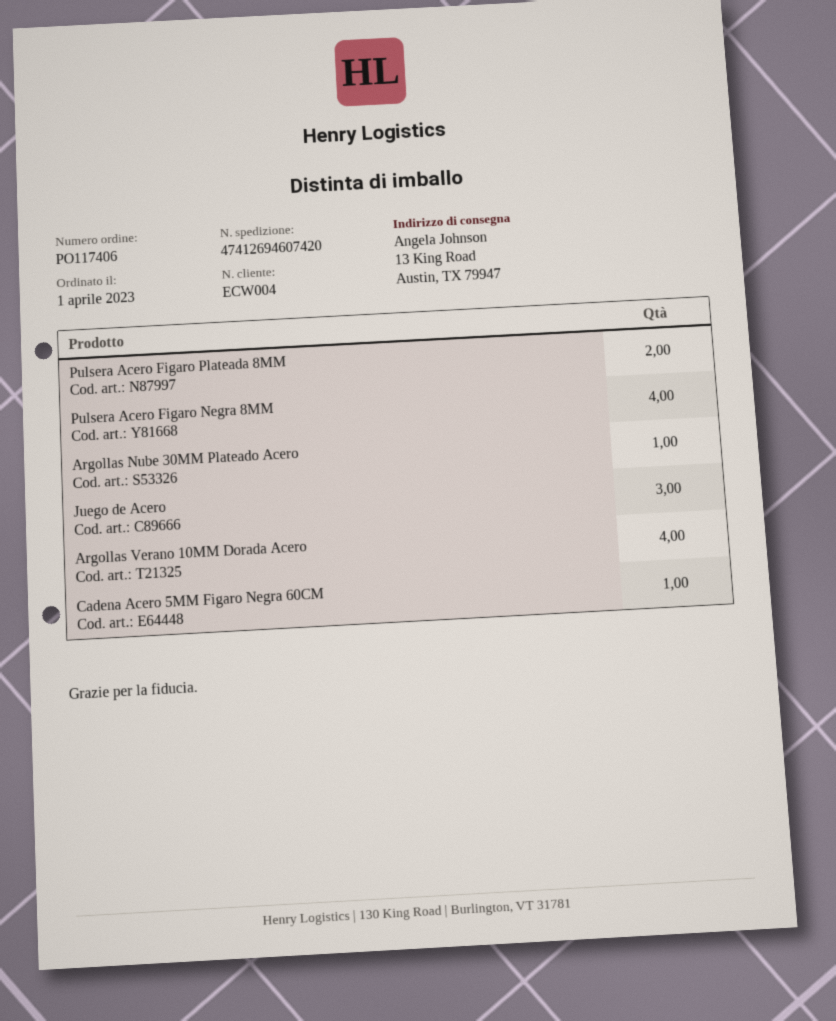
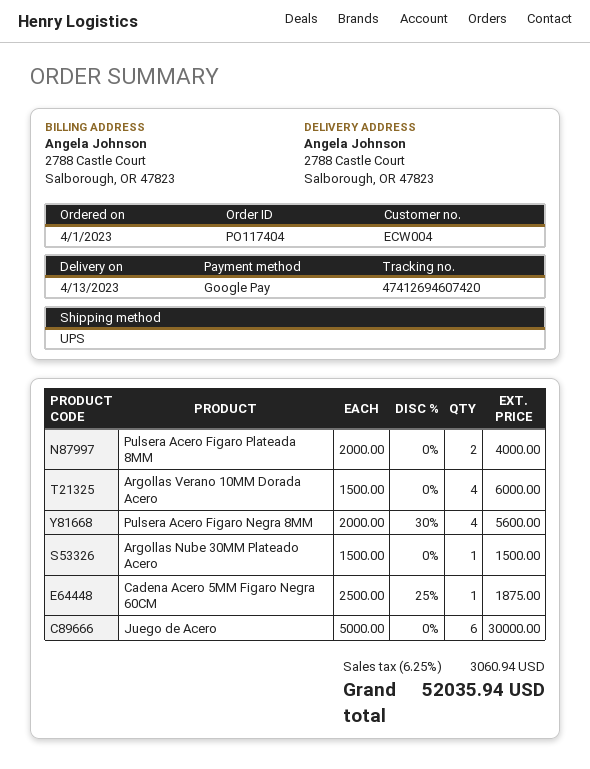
order number: PO117406 -> PO117404
ship to: 13 King Road, Austin, TX 79947 -> 2788 Castle Court, Salborough, OR 47823
Juego de Acero: 3 -> 6

